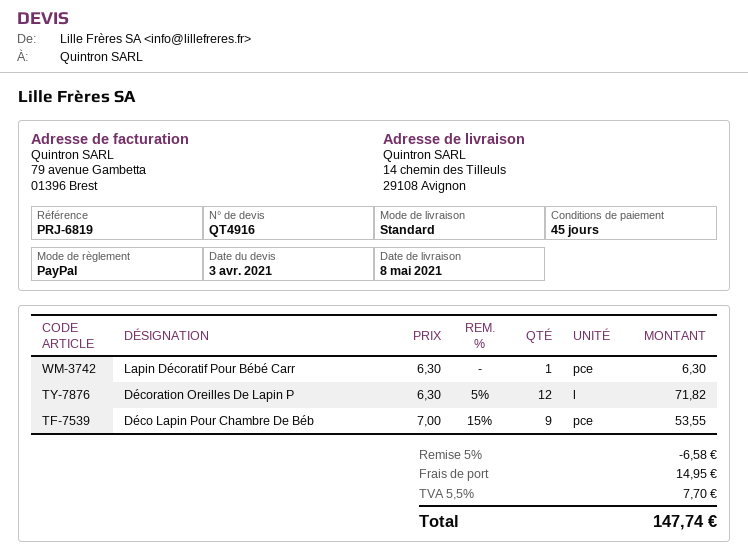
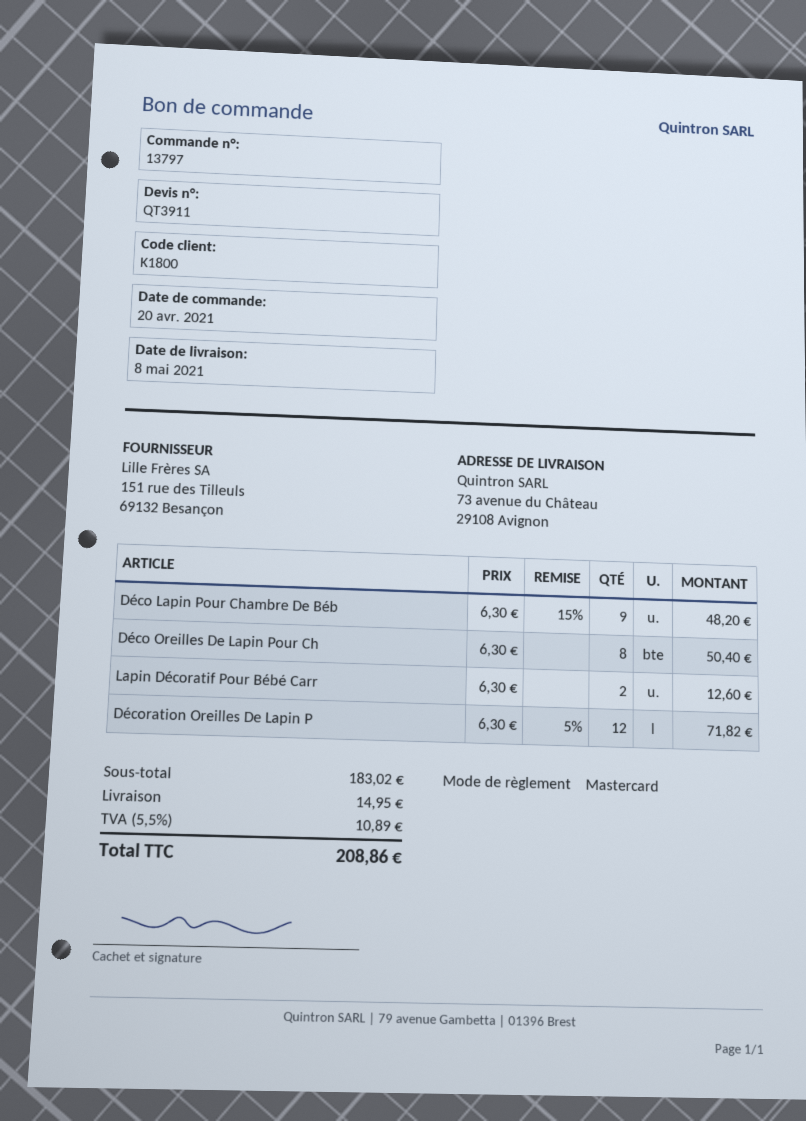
quote number: QT4916 -> QT3911
payment method: PayPal -> Mastercard
ship to: 14 chemin des Tilleuls, 29108 Avignon -> 73 avenue du Château, 29108 Avignon
Lapin Décoratif Pour Bébé Carr: 1 x 6.30 = 6.30 -> 2 x 6.30 = 12.60
Déco Lapin Pour Chambre De Béb: 9 x 7.00 - 15% = 53.55 -> 9 x 6.30 - 15% = 48.20
Déco Oreilles De Lapin Pour Ch: none -> 8 x 6.30 = 50.40
discount: 5% = 6.58 -> none
tax: 5.5% = 7.70 -> 5.5% = 10.89
total: 147.74 -> 208.86

